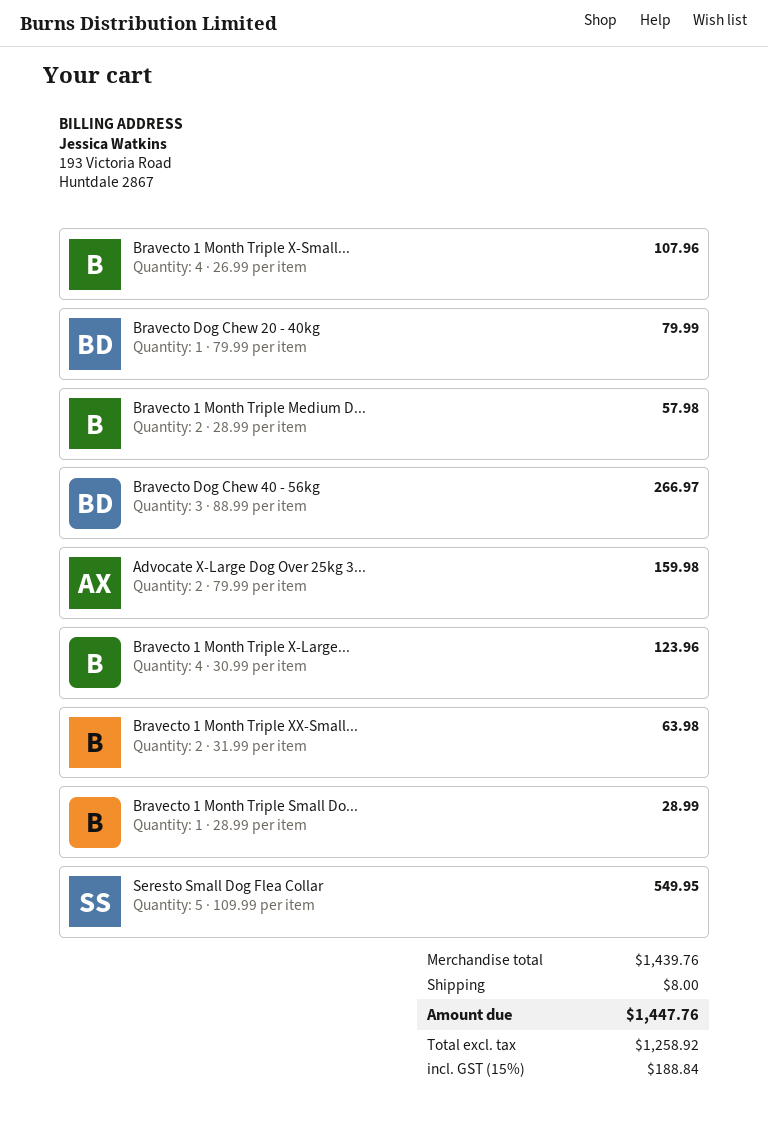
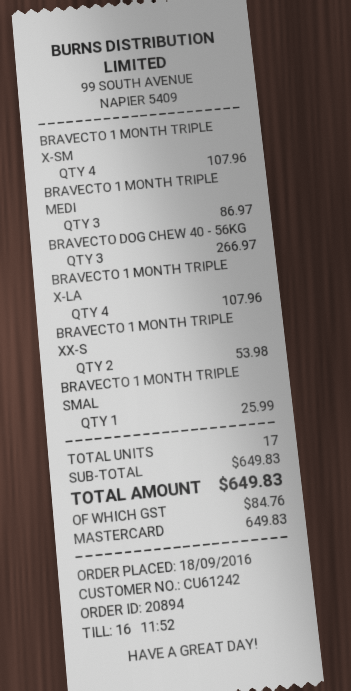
Bravecto Dog Chew 20 - 40kg: 1 for 79.99 -> none
Bravecto 1 Month Triple Medium D...: 2 for 57.98 -> 3 for 86.97
Advocate X-Large Dog Over 25kg 3...: 2 for 159.98 -> none
Bravecto 1 Month Triple X-Large...: 4 for 123.96 -> 4 for 107.96
Bravecto 1 Month Triple XX-Small...: 2 for 63.98 -> 2 for 53.98
Bravecto 1 Month Triple Small Do...: 1 for 28.99 -> 1 for 25.99
Seresto Small Dog Flea Collar: 5 for 549.95 -> none
subtotal: 1439.76 -> 649.83
shipping: 8.00 -> none
tax: 188.84 -> 84.76
total: 1447.76 -> 649.83

